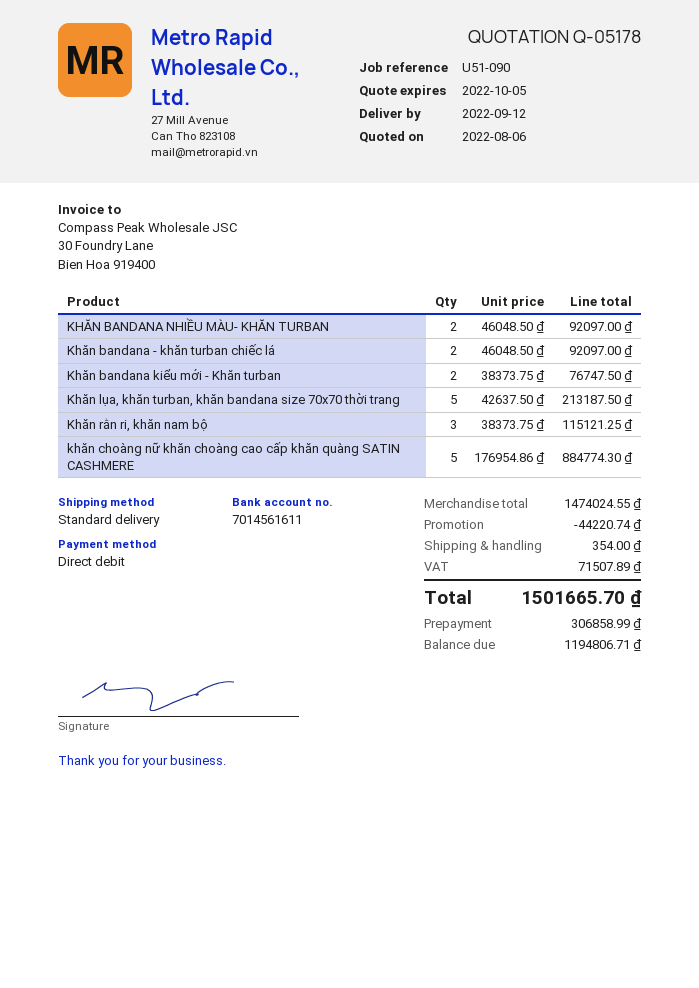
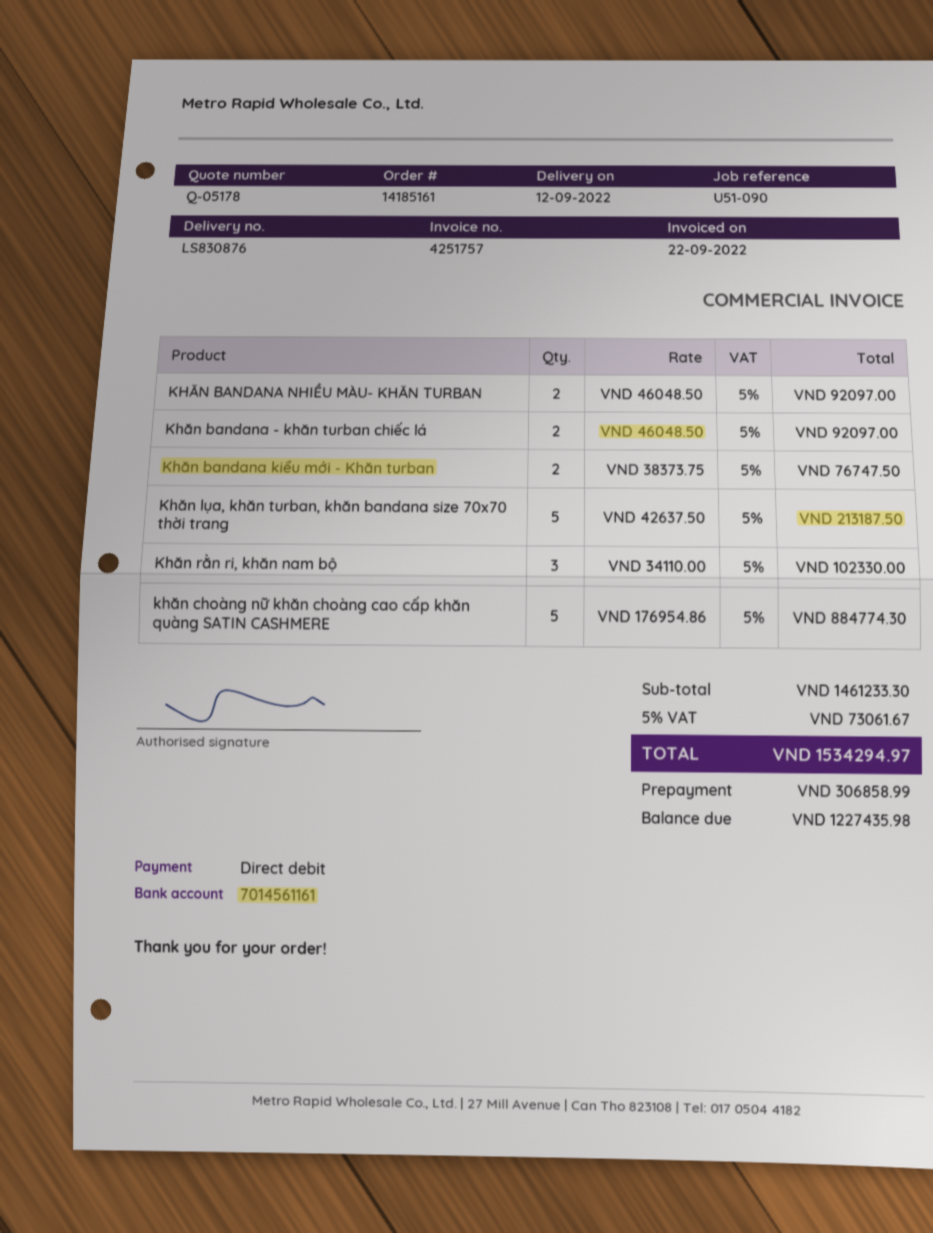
bank account: 7014561611 -> 7014561161
Khăn rằn ri, khăn nam bộ: 3 x 38373.75 = 115121.25 -> 3 x 34110.00 = 102330.00
subtotal: 1474024.55 -> 1461233.30
discount: 44220.74 -> none
shipping: 354.00 -> none
tax: 71507.89 -> 73061.67
total: 1501665.70 -> 1534294.97
balance: 1194806.71 -> 1227435.98

